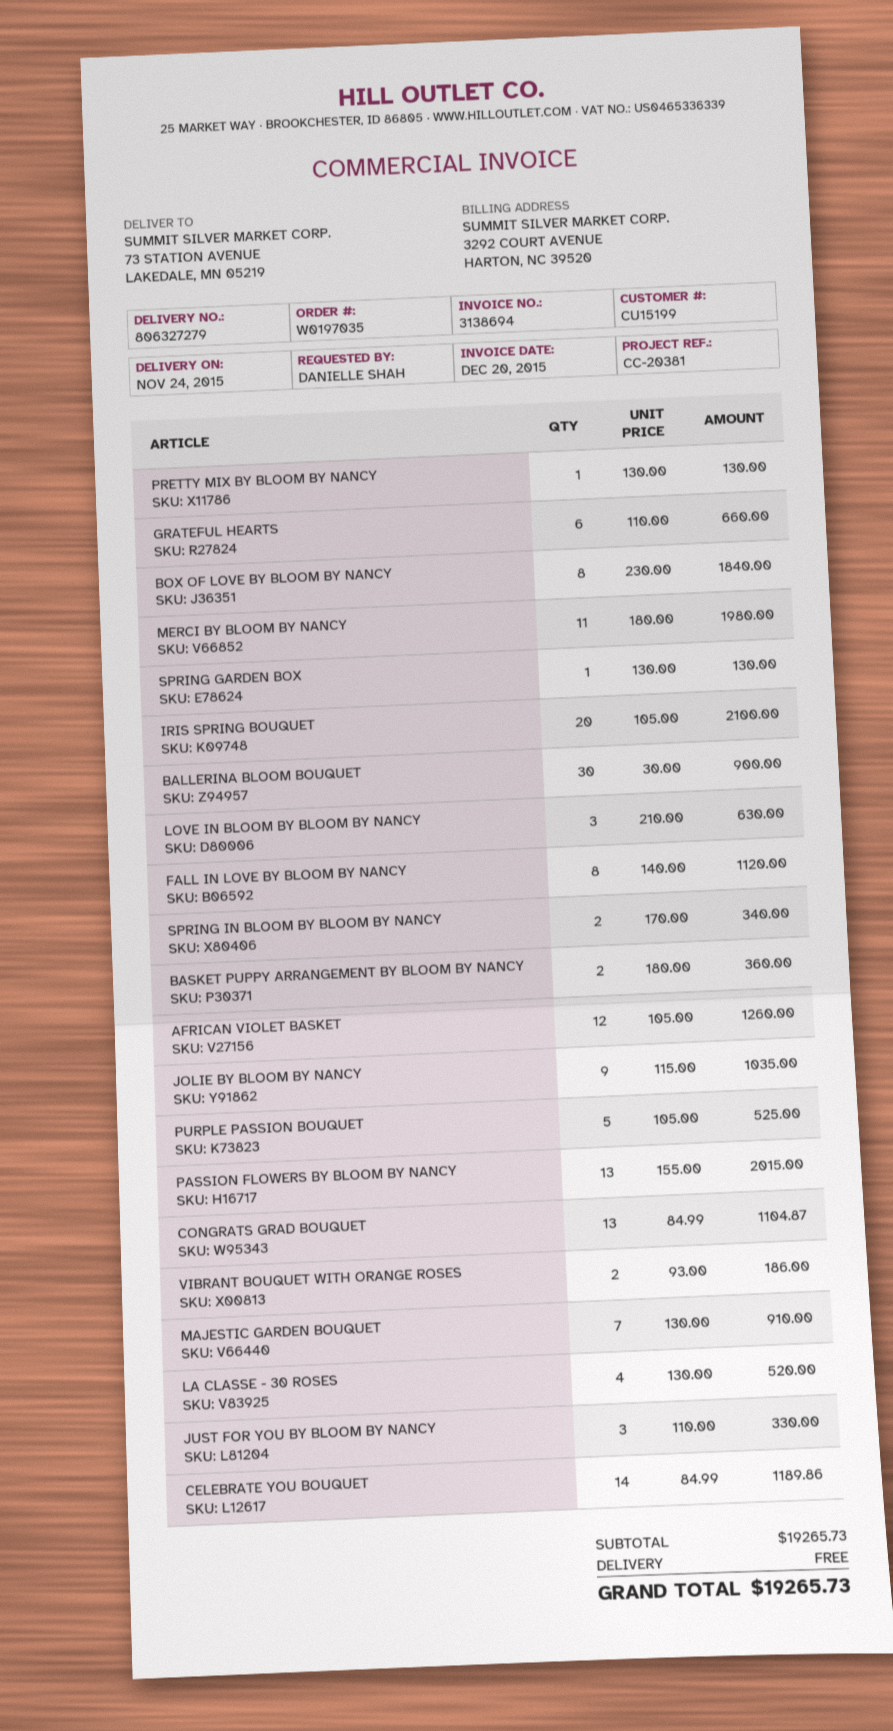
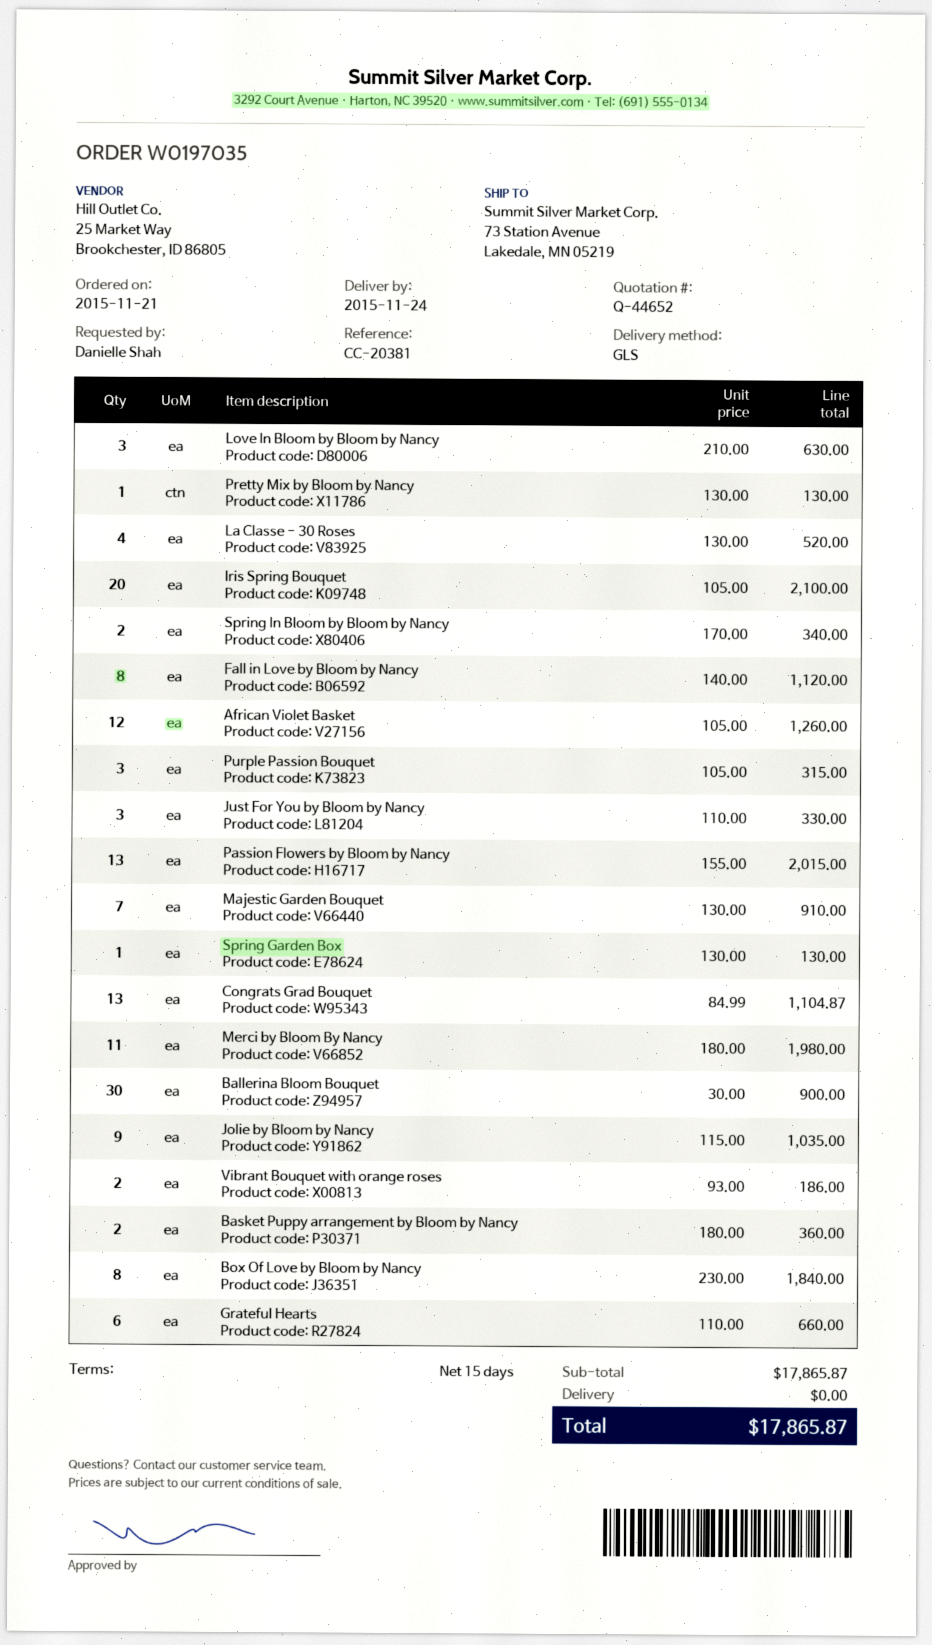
PURPLE PASSION BOUQUET: 5 x 105.00 = 525.00 -> 3 x 105.00 = 315.00
CELEBRATE YOU BOUQUET: 14 x 84.99 = 1189.86 -> none
subtotal: 19265.73 -> 17865.87
total: 19265.73 -> 17865.87

